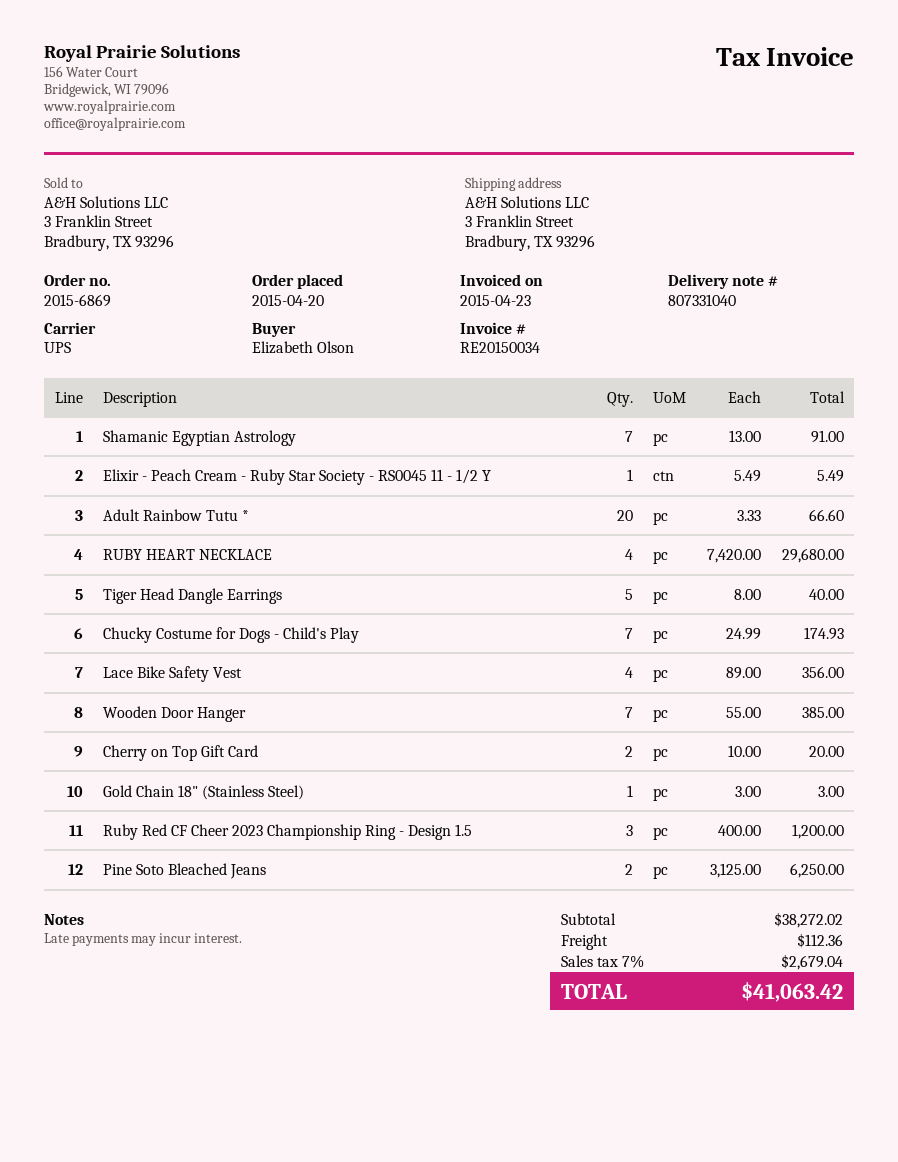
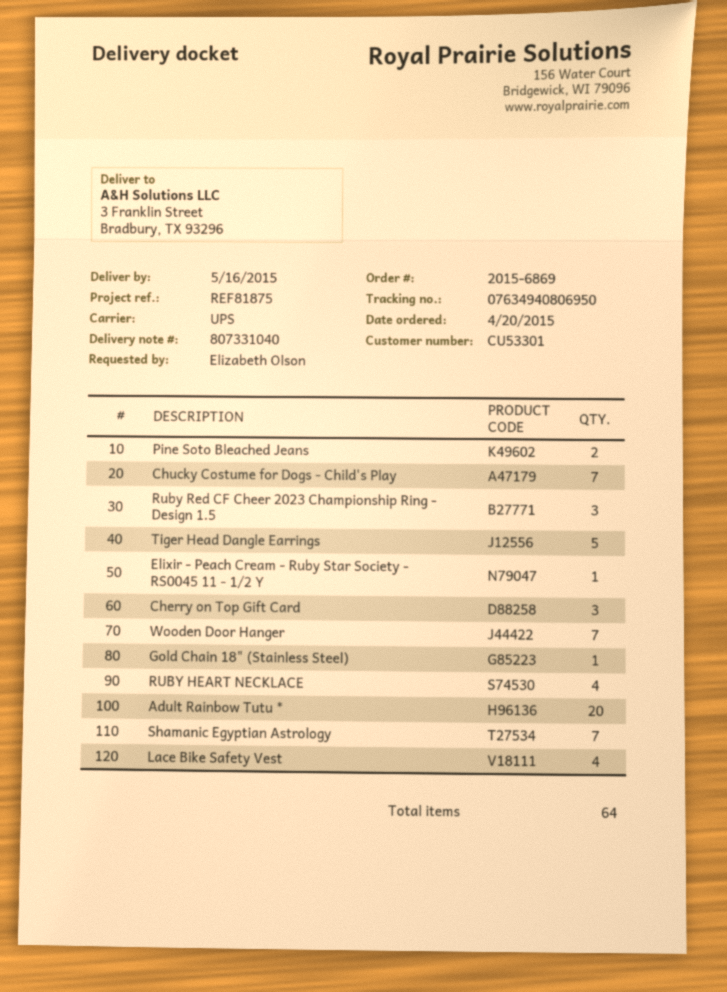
Cherry on Top Gift Card: 2 -> 3

